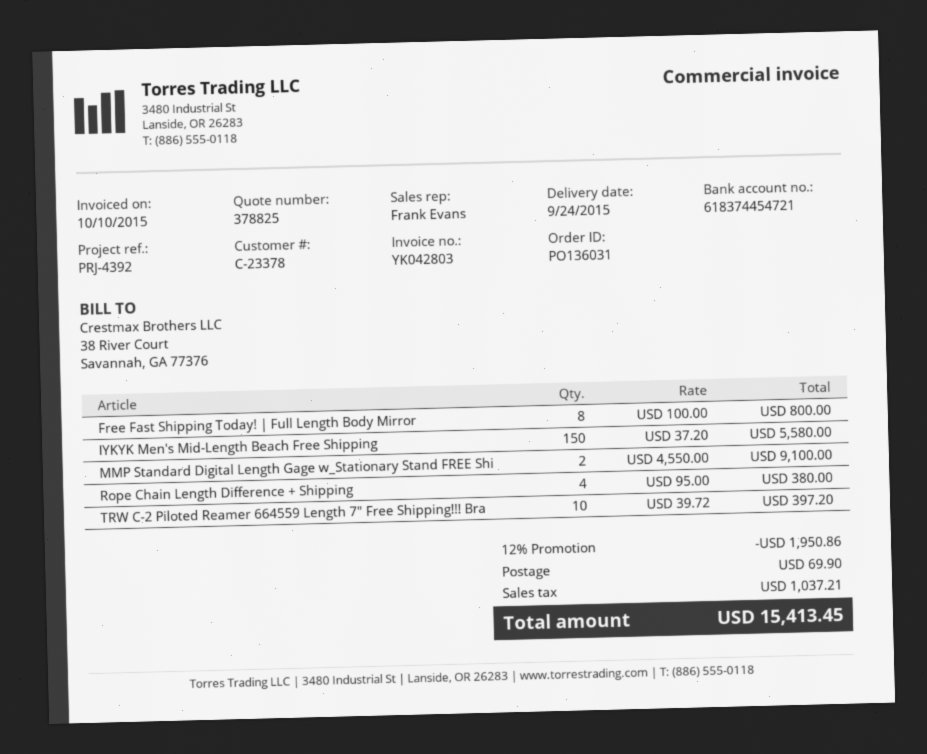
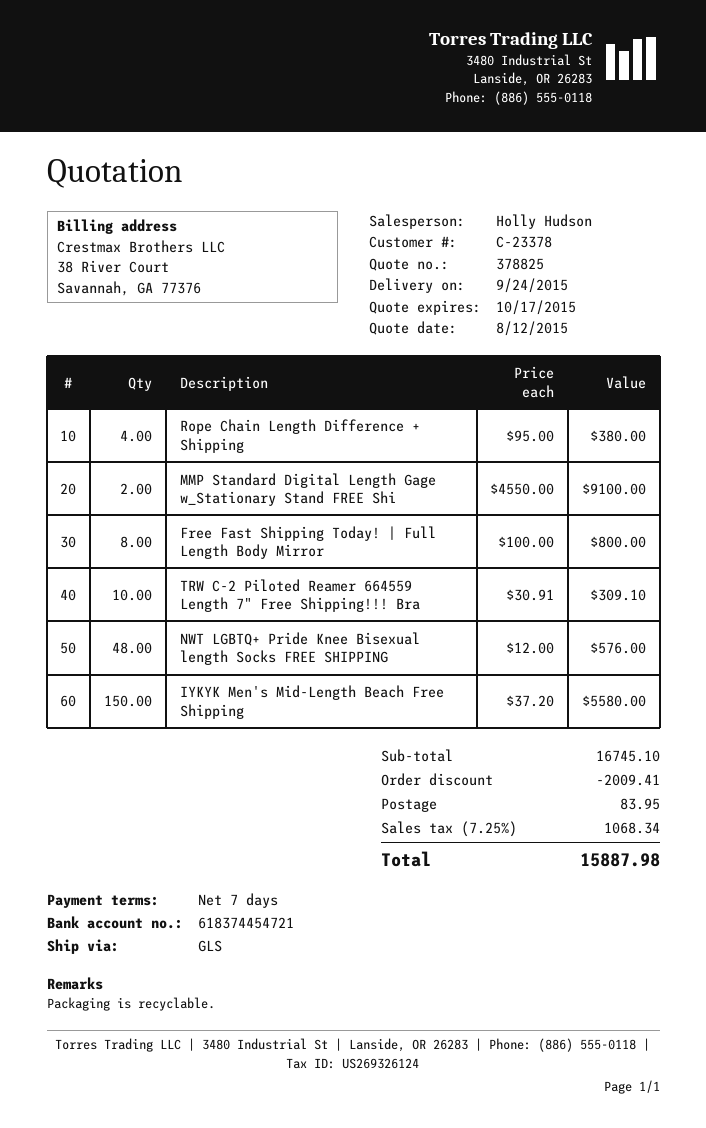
sales rep: Frank Evans -> Holly Hudson
TRW C-2 Piloted Reamer 664559 Length 7" Free Shipping!!! Bra: 10 x 39.72 = 397.20 -> 10 x 30.91 = 309.10
NWT LGBTQ+ Pride Knee Bisexual length Socks FREE SHIPPING: none -> 48 x 12.00 = 576.00
discount: 1950.86 -> 2009.41
shipping: 69.90 -> 83.95
tax: 1037.21 -> 1068.34
total: 15413.45 -> 15887.98

